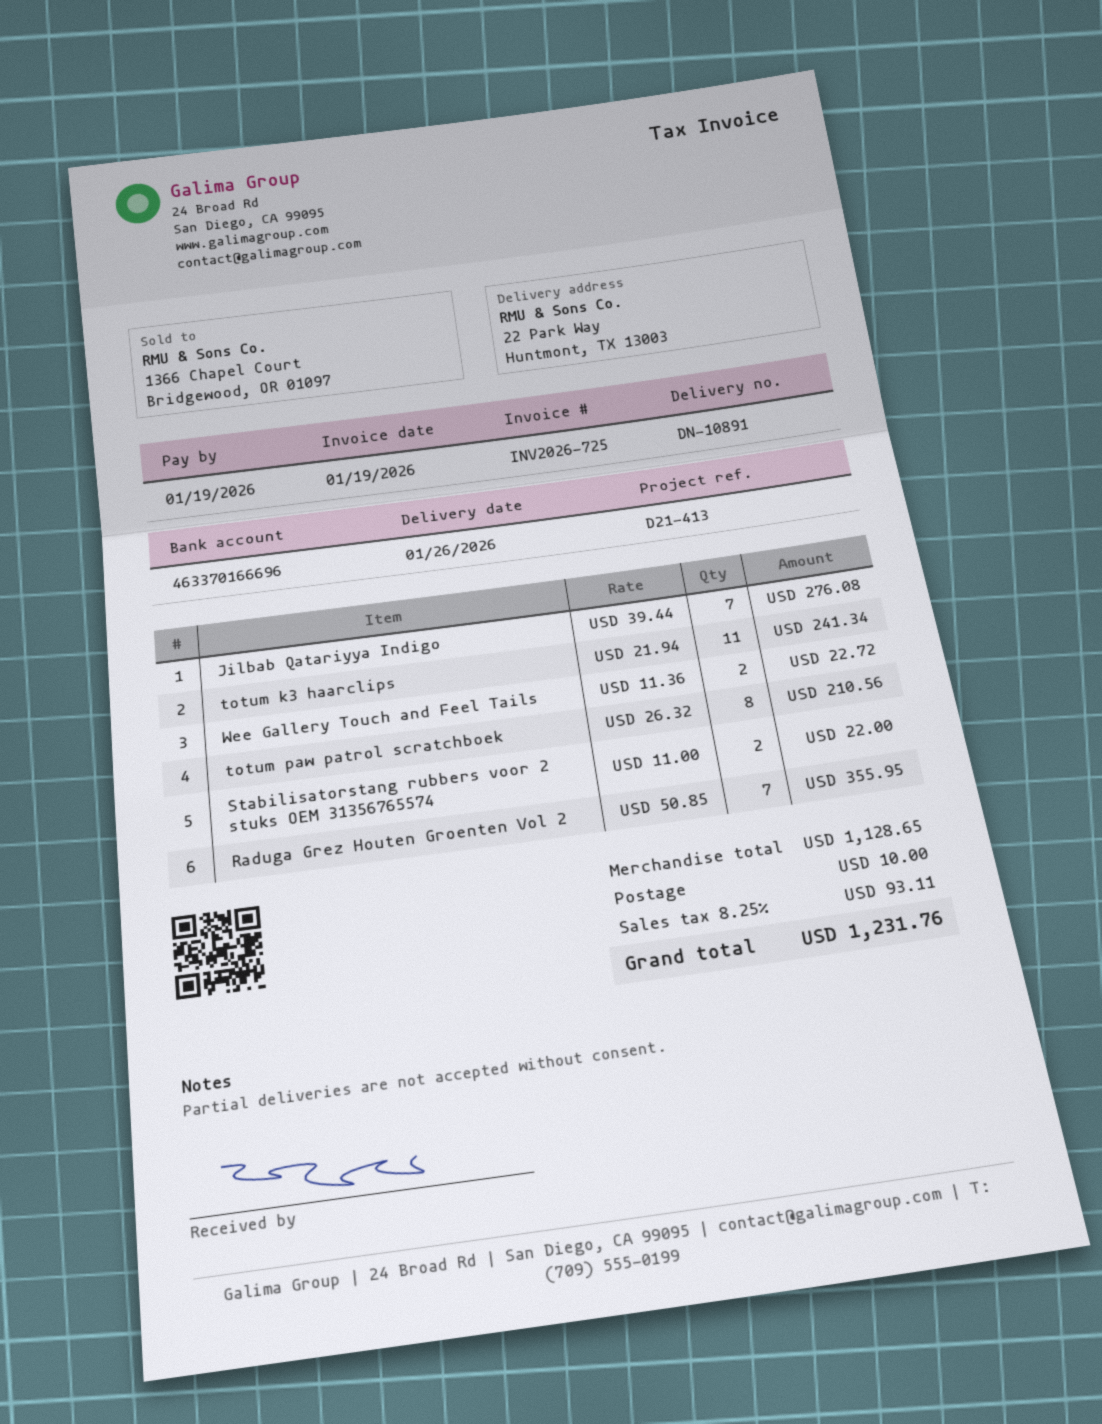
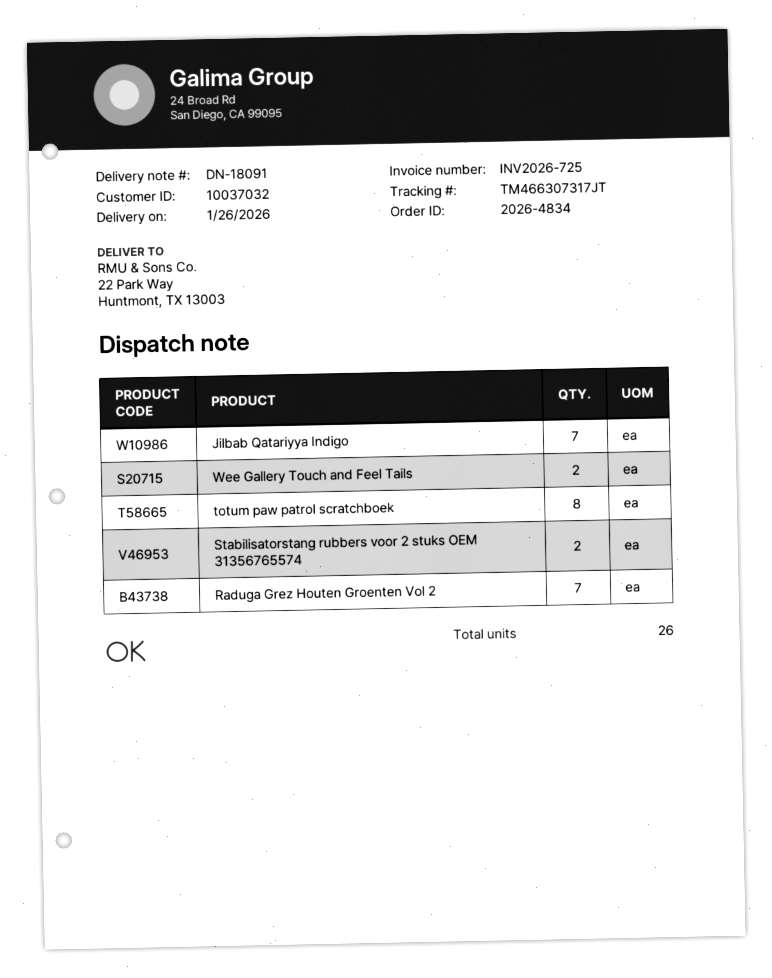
delivery note number: DN-10891 -> DN-18091
totum k3 haarclips: 11 -> none

